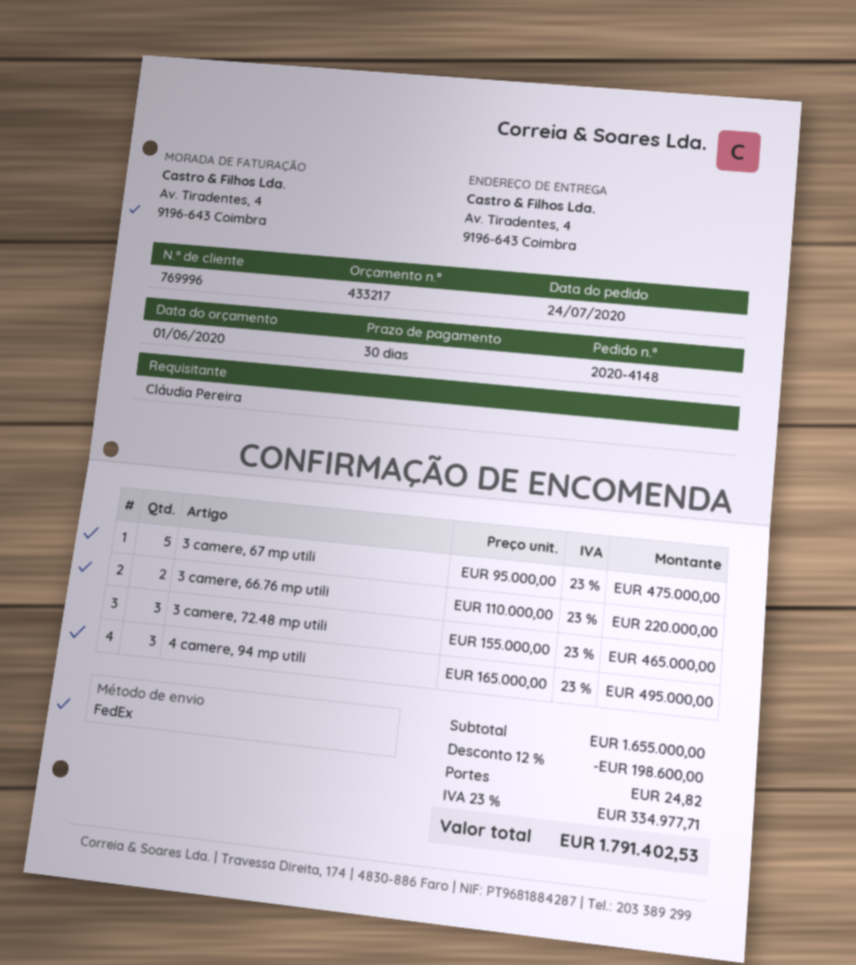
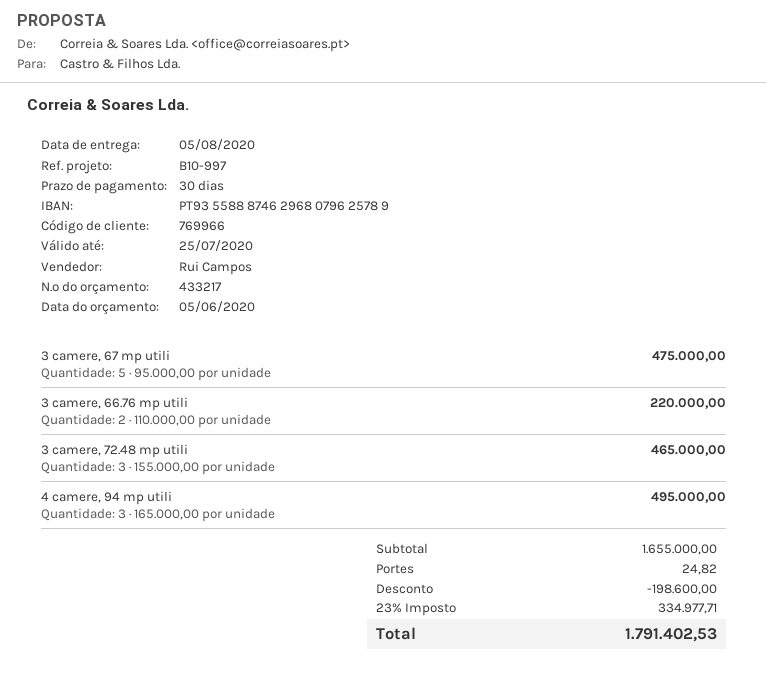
quote date: 2020-06-01 -> 2020-06-05
customer number: 769996 -> 769966

